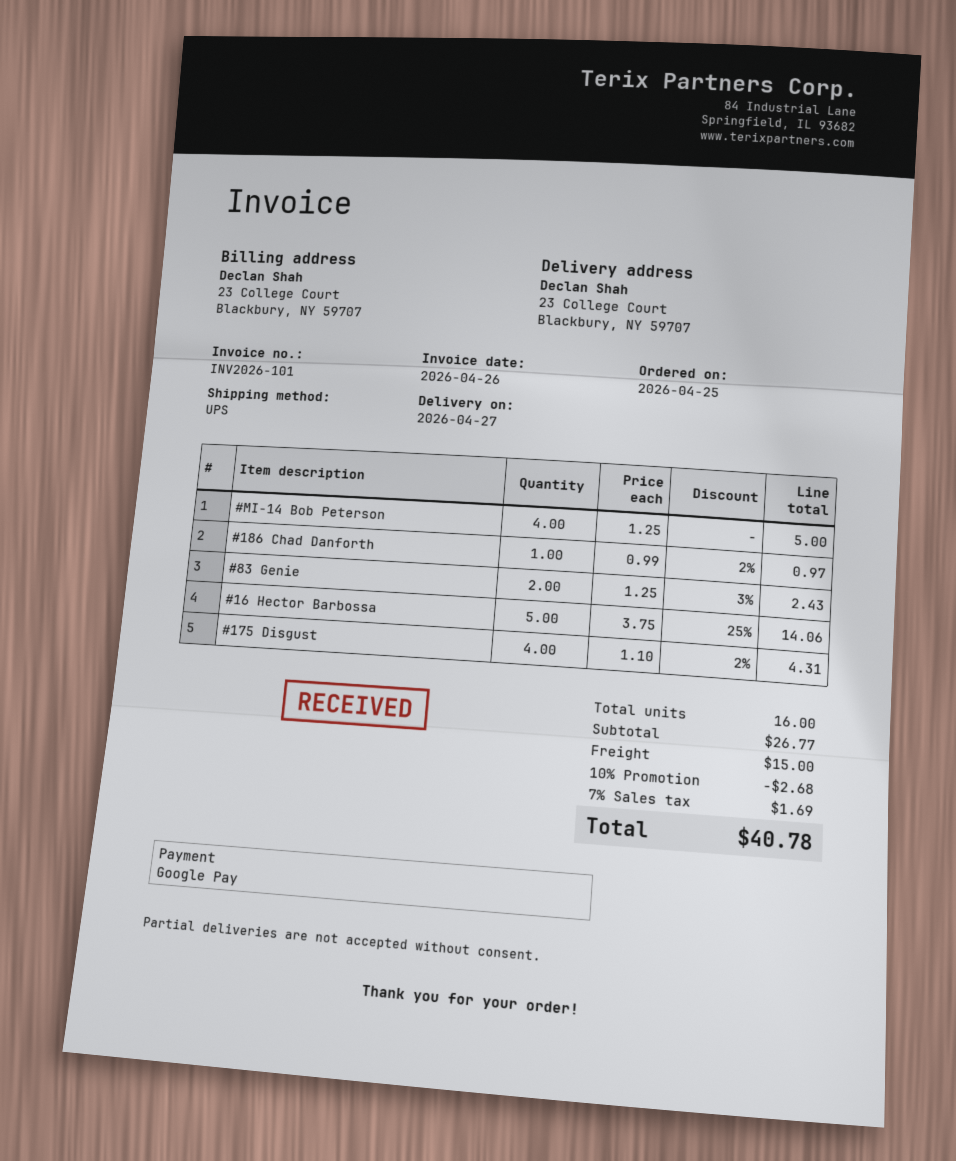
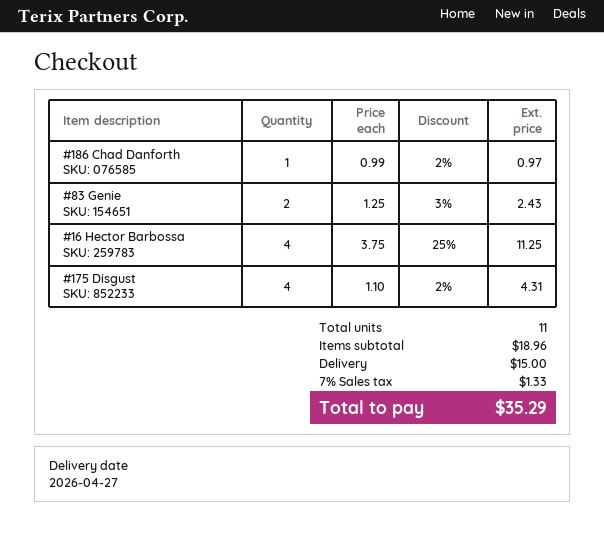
#MI-14 Bob Peterson: 4 x 1.25 = 5.00 -> none
#16 Hector Barbossa: 5 x 3.75 - 25% = 14.06 -> 4 x 3.75 - 25% = 11.25
total quantity: 16 -> 11
subtotal: 26.77 -> 18.96
discount: 10% = 2.68 -> none
tax: 7% = 1.69 -> 7% = 1.33
total: 40.78 -> 35.29

